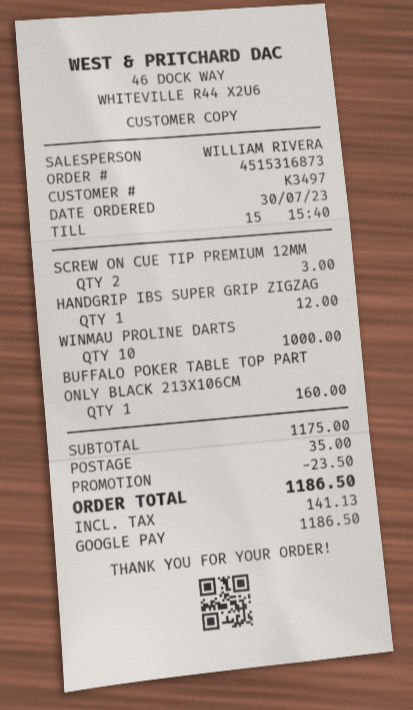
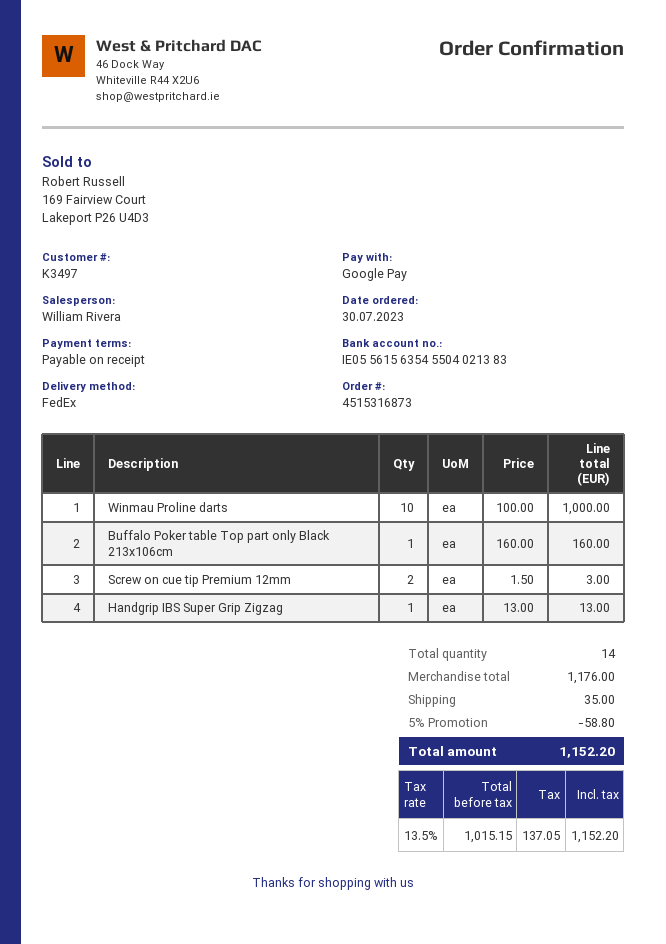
HANDGRIP IBS SUPER GRIP ZIGZAG: 1 for 12.00 -> 1 for 13.00
subtotal: 1175.00 -> 1176.00
discount: 23.50 -> 58.80
tax: 141.13 -> 137.05
total: 1186.50 -> 1152.20

